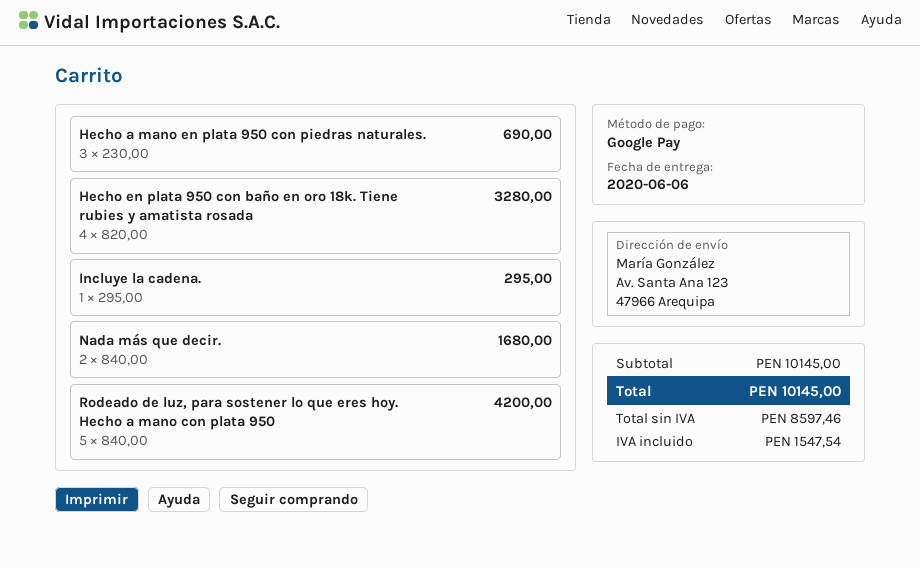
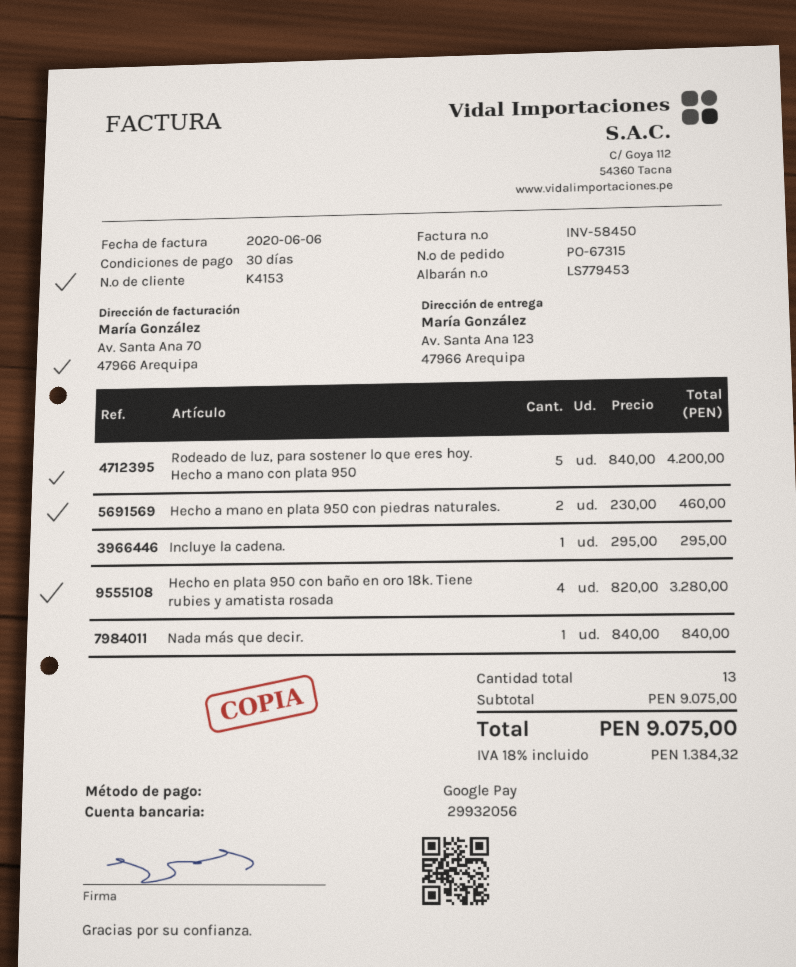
Hecho a mano en plata 950 con piedras naturales.: 3 x 230.00 = 690.00 -> 2 x 230.00 = 460.00
Nada más que decir.: 2 x 840.00 = 1680.00 -> 1 x 840.00 = 840.00
subtotal: 10145.00 -> 9075.00
tax: 1547.54 -> 1384.32
total: 10145.00 -> 9075.00

